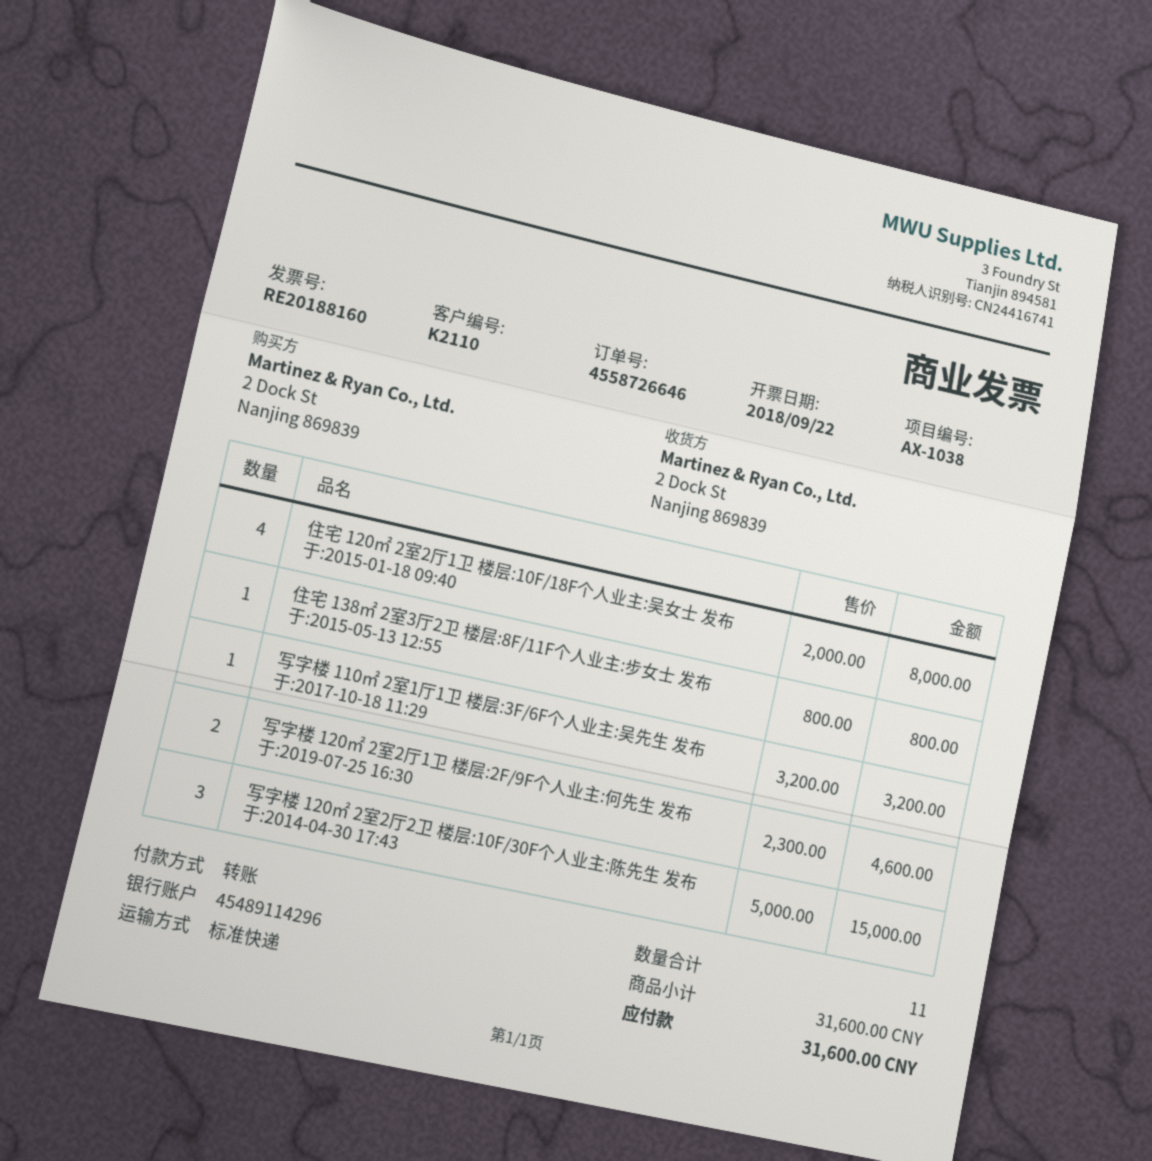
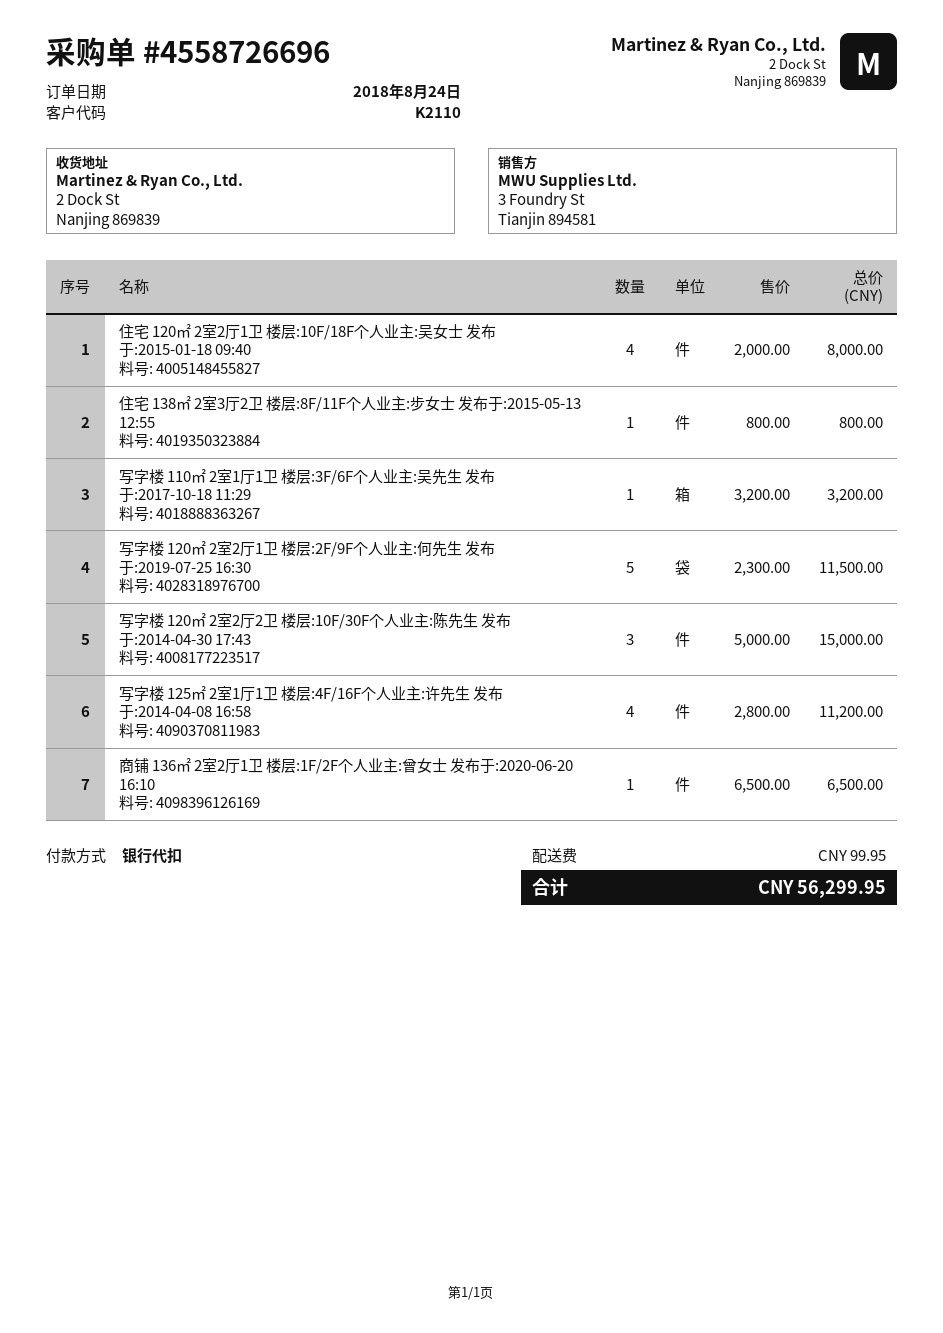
order number: 4558726646 -> 4558726696
payment method: bank transfer -> direct debit
写字楼 120㎡ 2室2厅1卫 楼层:2F/9F个人业主:何先生 发布于:2019-07-25 16:30: 2 x 2300.00 = 4600.00 -> 5 x 2300.00 = 11500.00
写字楼 125㎡ 2室1厅1卫 楼层:4F/16F个人业主:许先生 发布于:2014-04-08 16:58: none -> 4 x 2800.00 = 11200.00
商铺 136㎡ 2室2厅1卫 楼层:1F/2F个人业主:曾女士 发布于:2020-06-20 16:10: none -> 1 x 6500.00 = 6500.00
shipping: none -> 99.95
total: 31600.00 -> 56299.95

